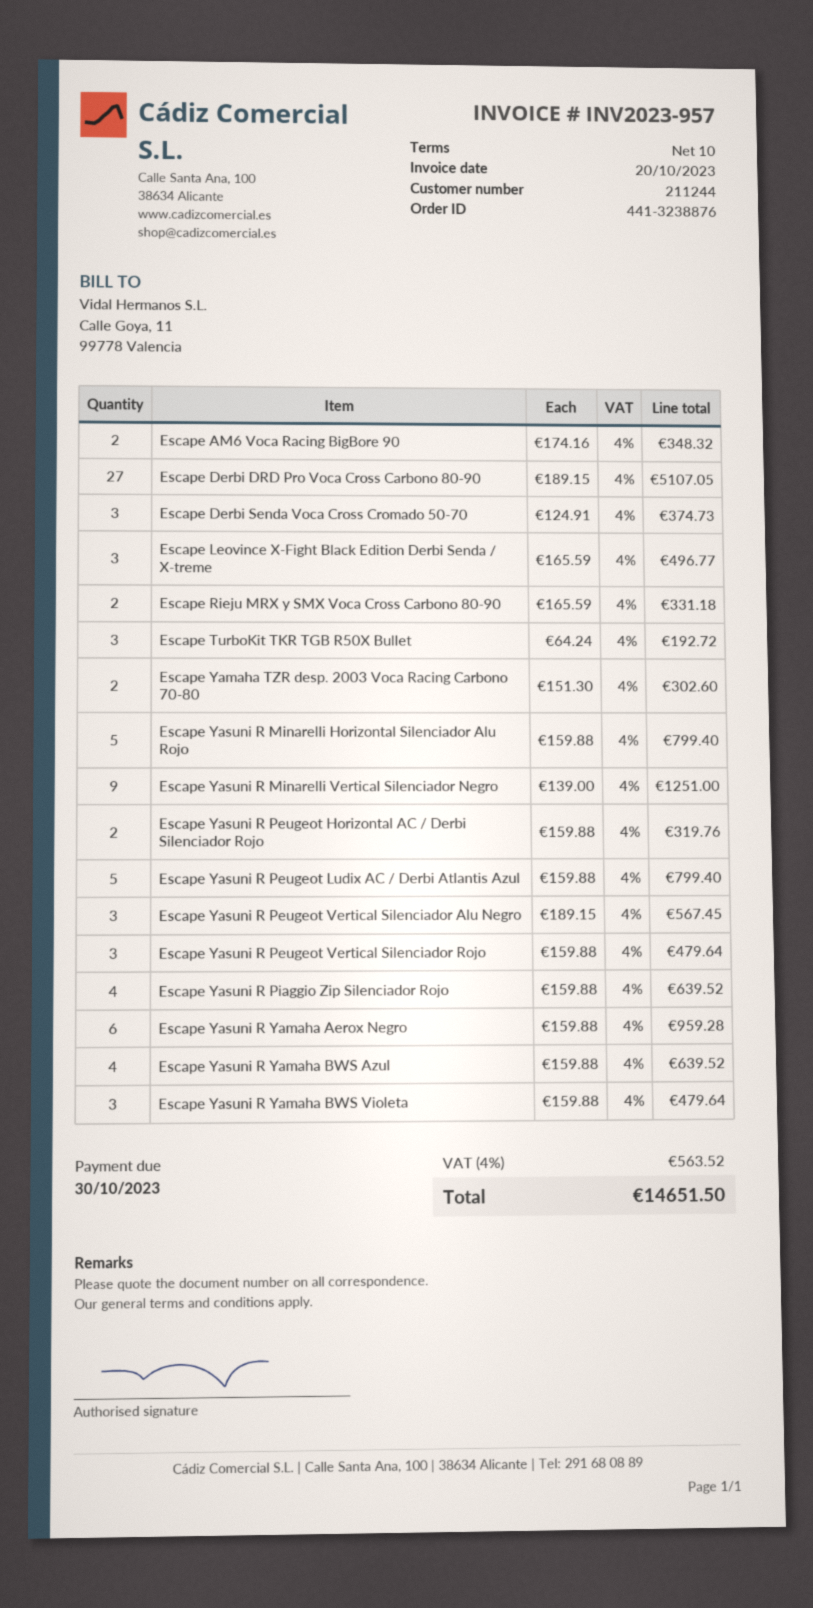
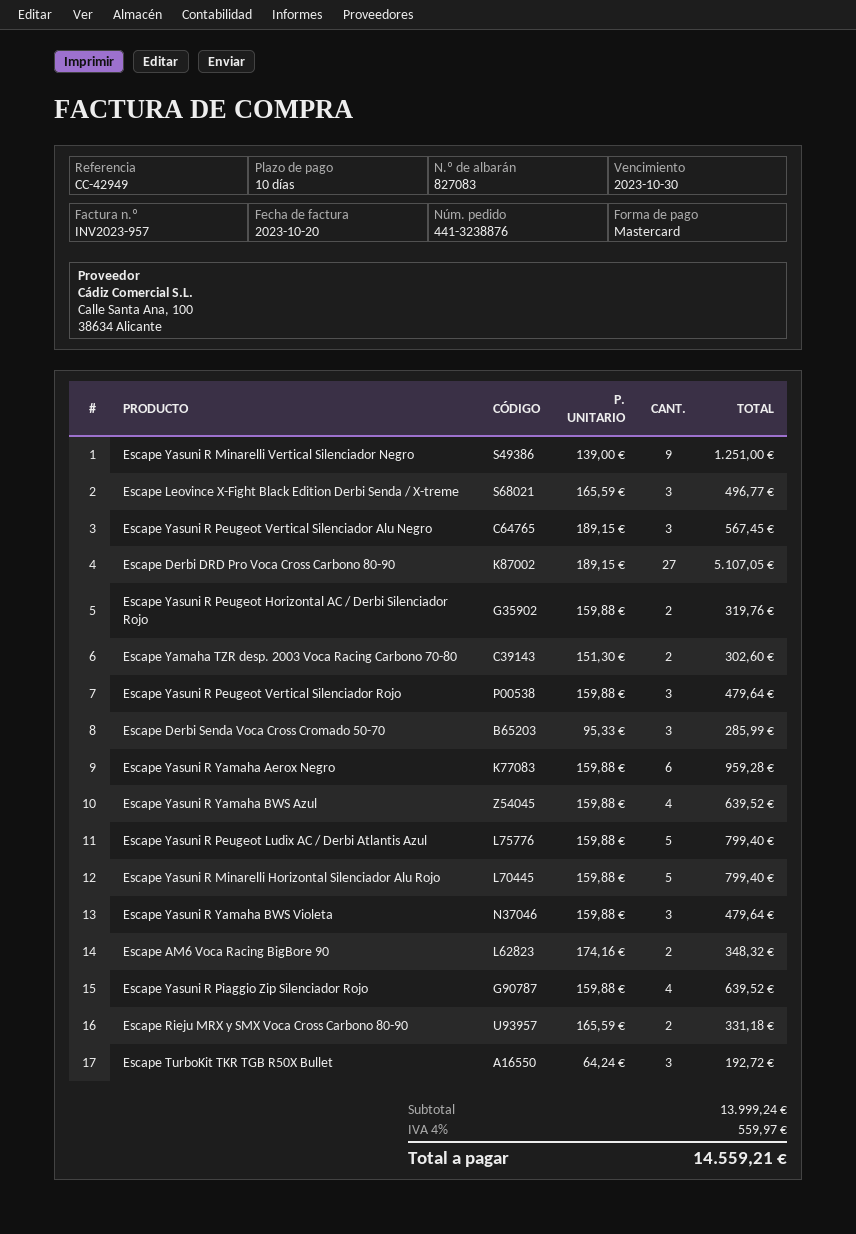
Escape Derbi Senda Voca Cross Cromado 50-70: 3 x 124.91 = 374.73 -> 3 x 95.33 = 285.99
tax: 4% = 563.52 -> 4% = 559.97
total: 14651.50 -> 14559.21

